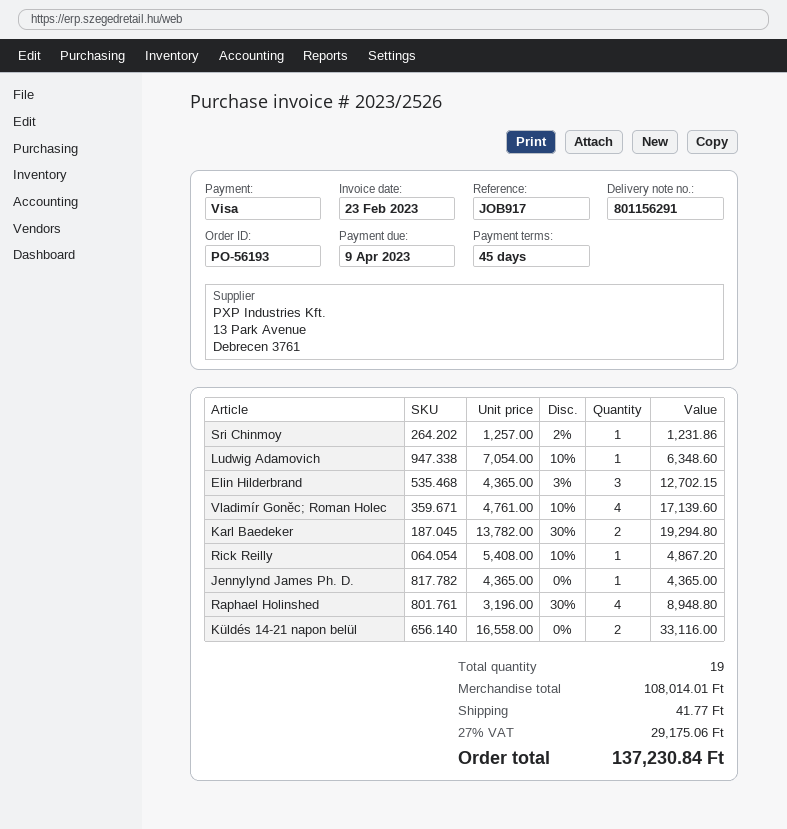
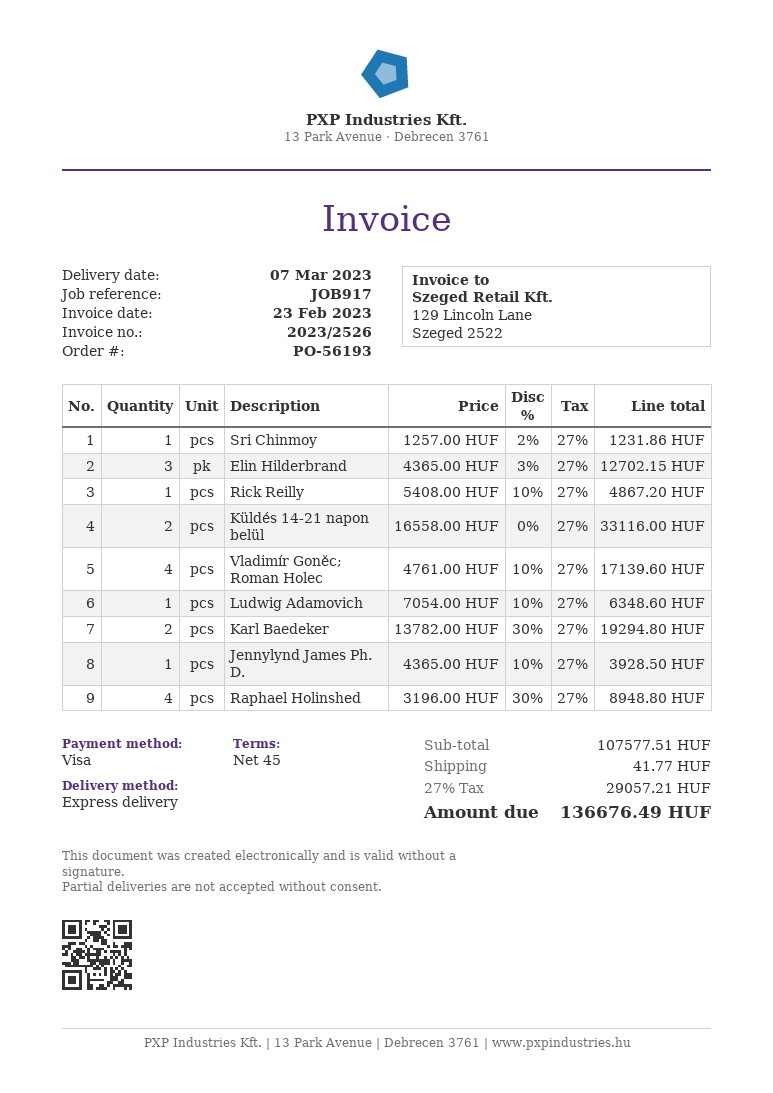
Jennylynd James Ph. D.: 1 x 4365.00 = 4365.00 -> 1 x 4365.00 - 10% = 3928.50
subtotal: 108014.01 -> 107577.51
tax: 27% = 29175.06 -> 27% = 29057.21
total: 137230.84 -> 136676.49

